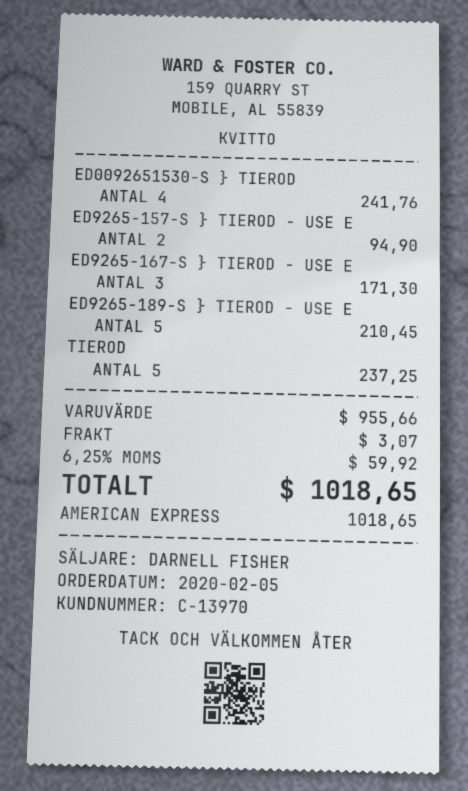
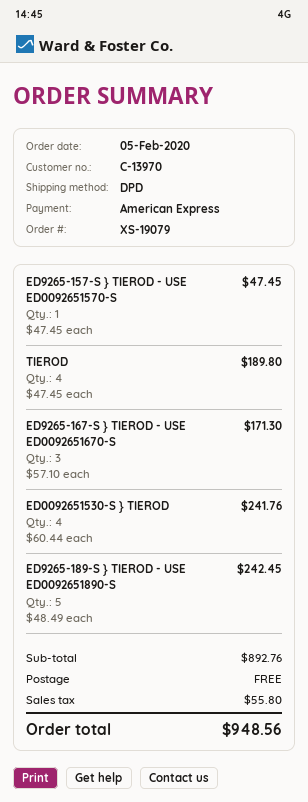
ED9265-157-S } TIEROD - USE E: 2 for 94.90 -> 1 for 47.45
ED9265-189-S } TIEROD - USE E: 5 for 210.45 -> 5 for 242.45
TIEROD: 5 for 237.25 -> 4 for 189.80
subtotal: 955.66 -> 892.76
shipping: 3.07 -> 0.00
tax: 59.92 -> 55.80
total: 1018.65 -> 948.56

